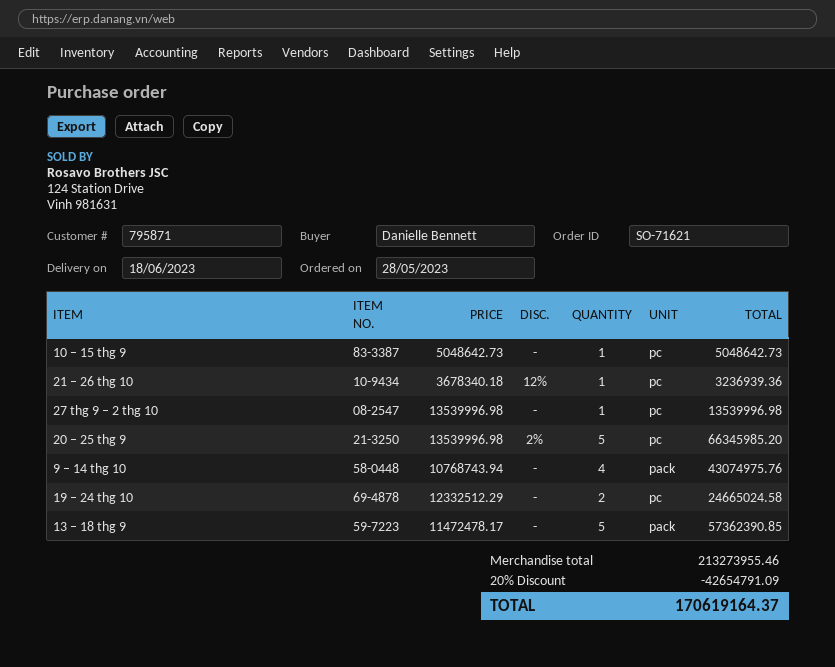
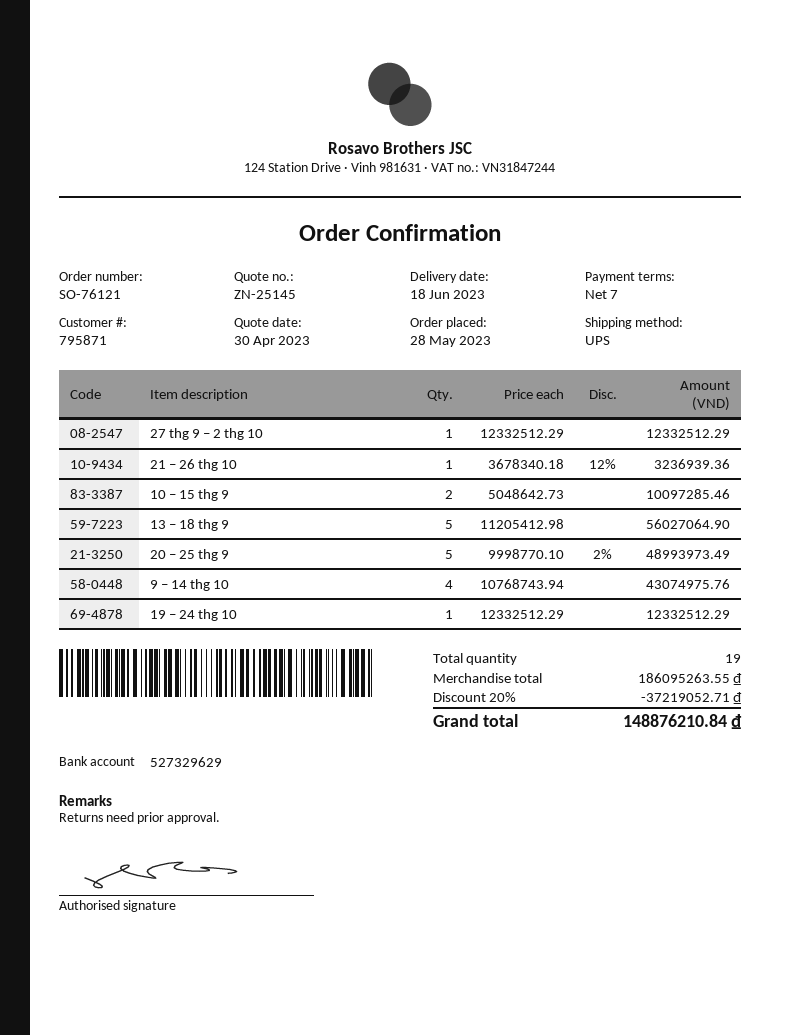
order number: SO-71621 -> SO-76121
10 – 15 thg 9: 1 x 5048642.73 = 5048642.73 -> 2 x 5048642.73 = 10097285.46
27 thg 9 – 2 thg 10: 1 x 13539996.98 = 13539996.98 -> 1 x 12332512.29 = 12332512.29
20 – 25 thg 9: 5 x 13539996.98 - 2% = 66345985.20 -> 5 x 9998770.10 - 2% = 48993973.49
19 – 24 thg 10: 2 x 12332512.29 = 24665024.58 -> 1 x 12332512.29 = 12332512.29
13 – 18 thg 9: 5 x 11472478.17 = 57362390.85 -> 5 x 11205412.98 = 56027064.90
subtotal: 213273955.46 -> 186095263.55
discount: 20% = 42654791.09 -> 20% = 37219052.71
total: 170619164.37 -> 148876210.84

